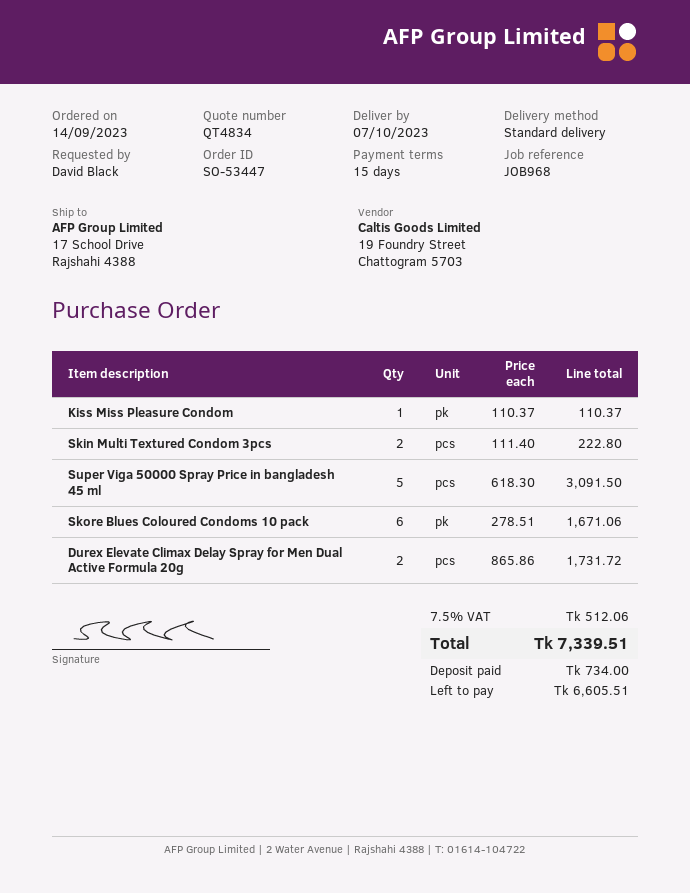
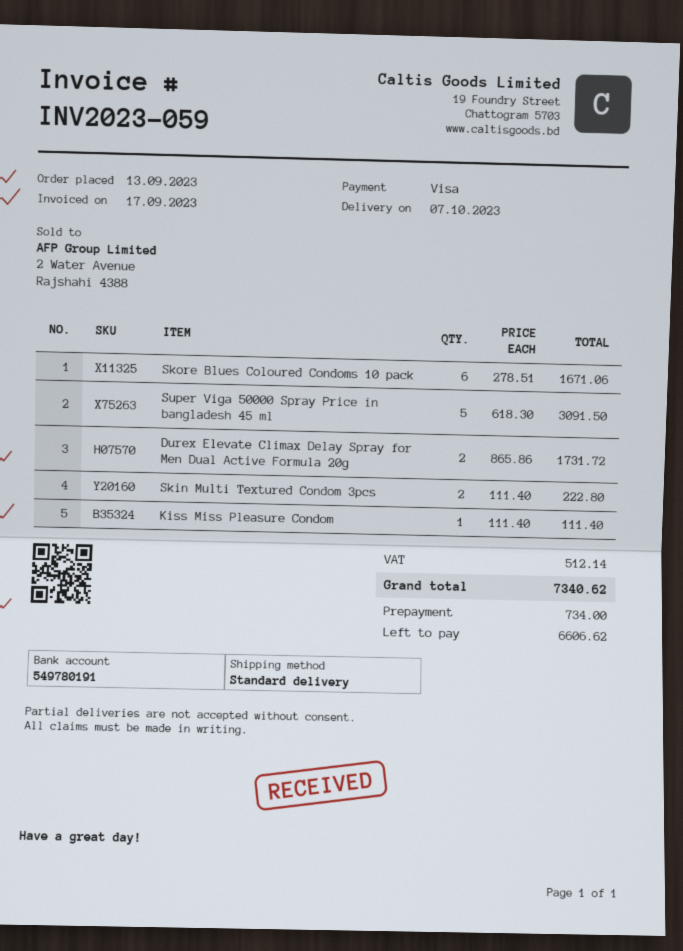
order date: 2023-09-14 -> 2023-09-13
Kiss Miss Pleasure Condom: 1 x 110.37 = 110.37 -> 1 x 111.40 = 111.40
tax: 512.06 -> 512.14
total: 7339.51 -> 7340.62
balance: 6605.51 -> 6606.62

